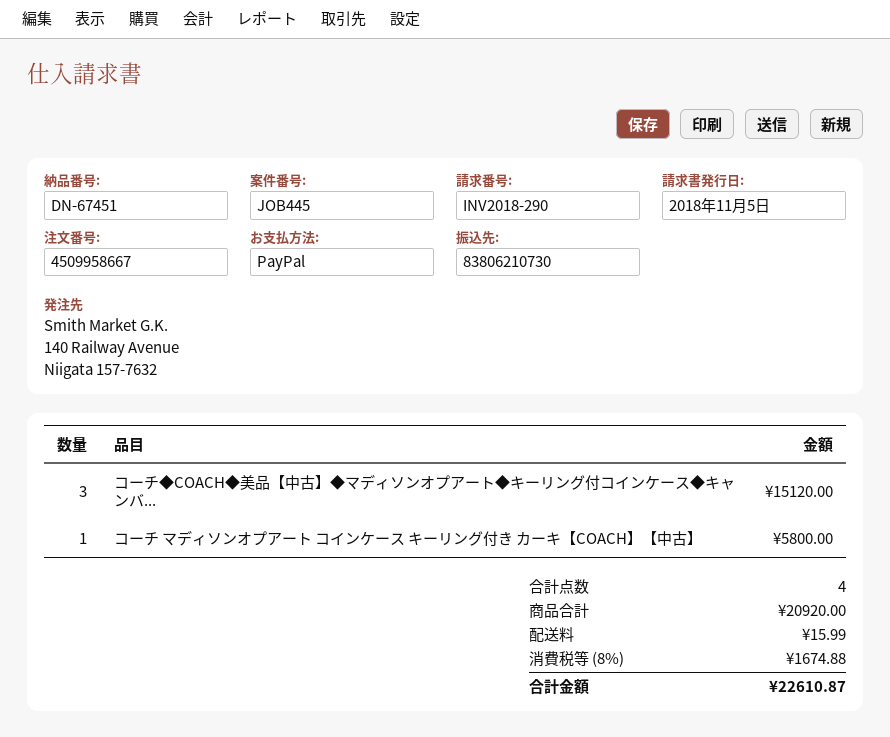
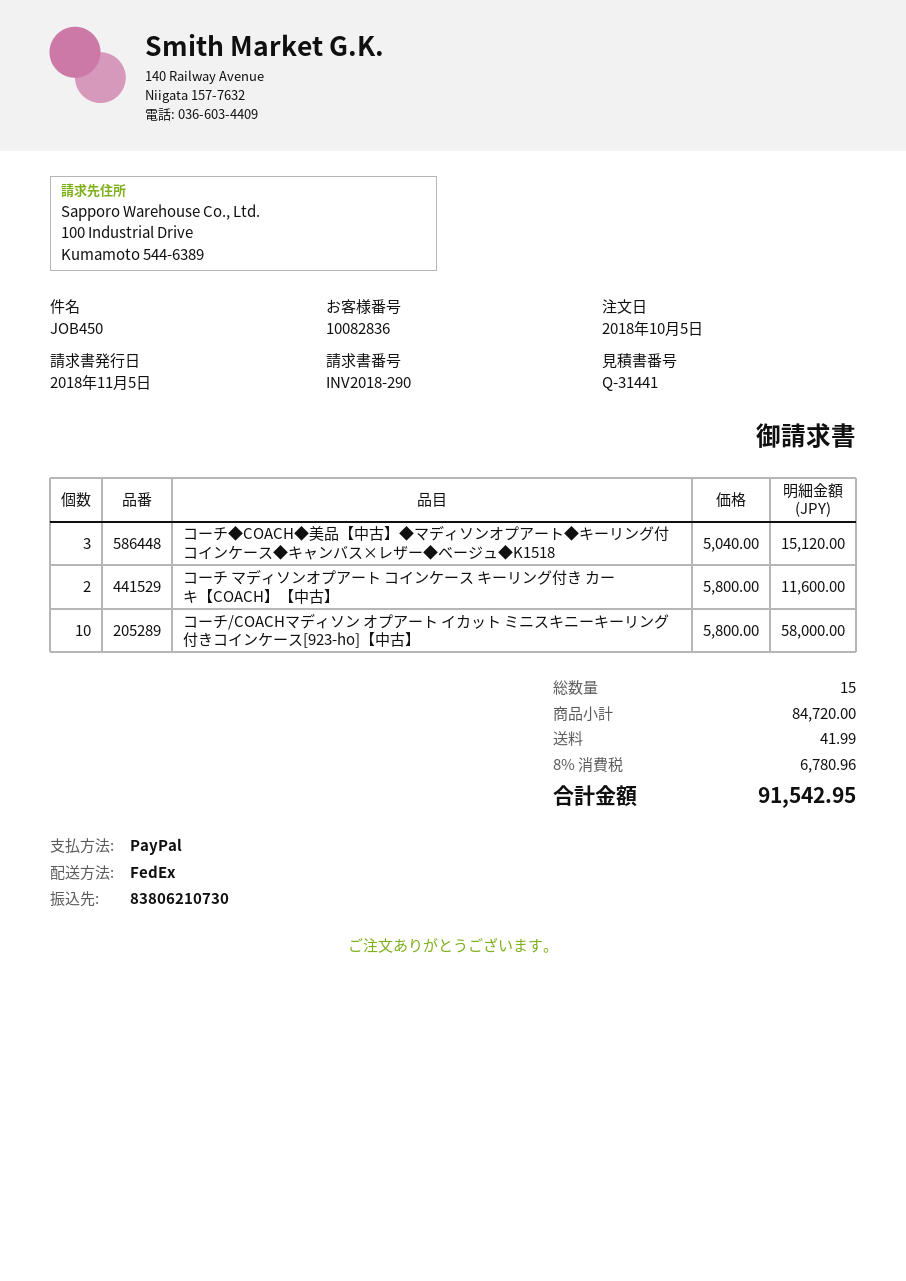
reference: JOB445 -> JOB450
コーチ マディソンオプアート コインケース キーリング付き カーキ【COACH】【中古】: 1 for 5800.00 -> 2 for 11600.00
コーチ/COACHマディソン オプアート イカット ミニスキニーキーリング付きコインケース[923-ho]【中古】: none -> 10 for 58000.00
total quantity: 4 -> 15
subtotal: 20920.00 -> 84720.00
shipping: 15.99 -> 41.99
tax: 8% = 1674.88 -> 8% = 6780.96
total: 22610.87 -> 91542.95

